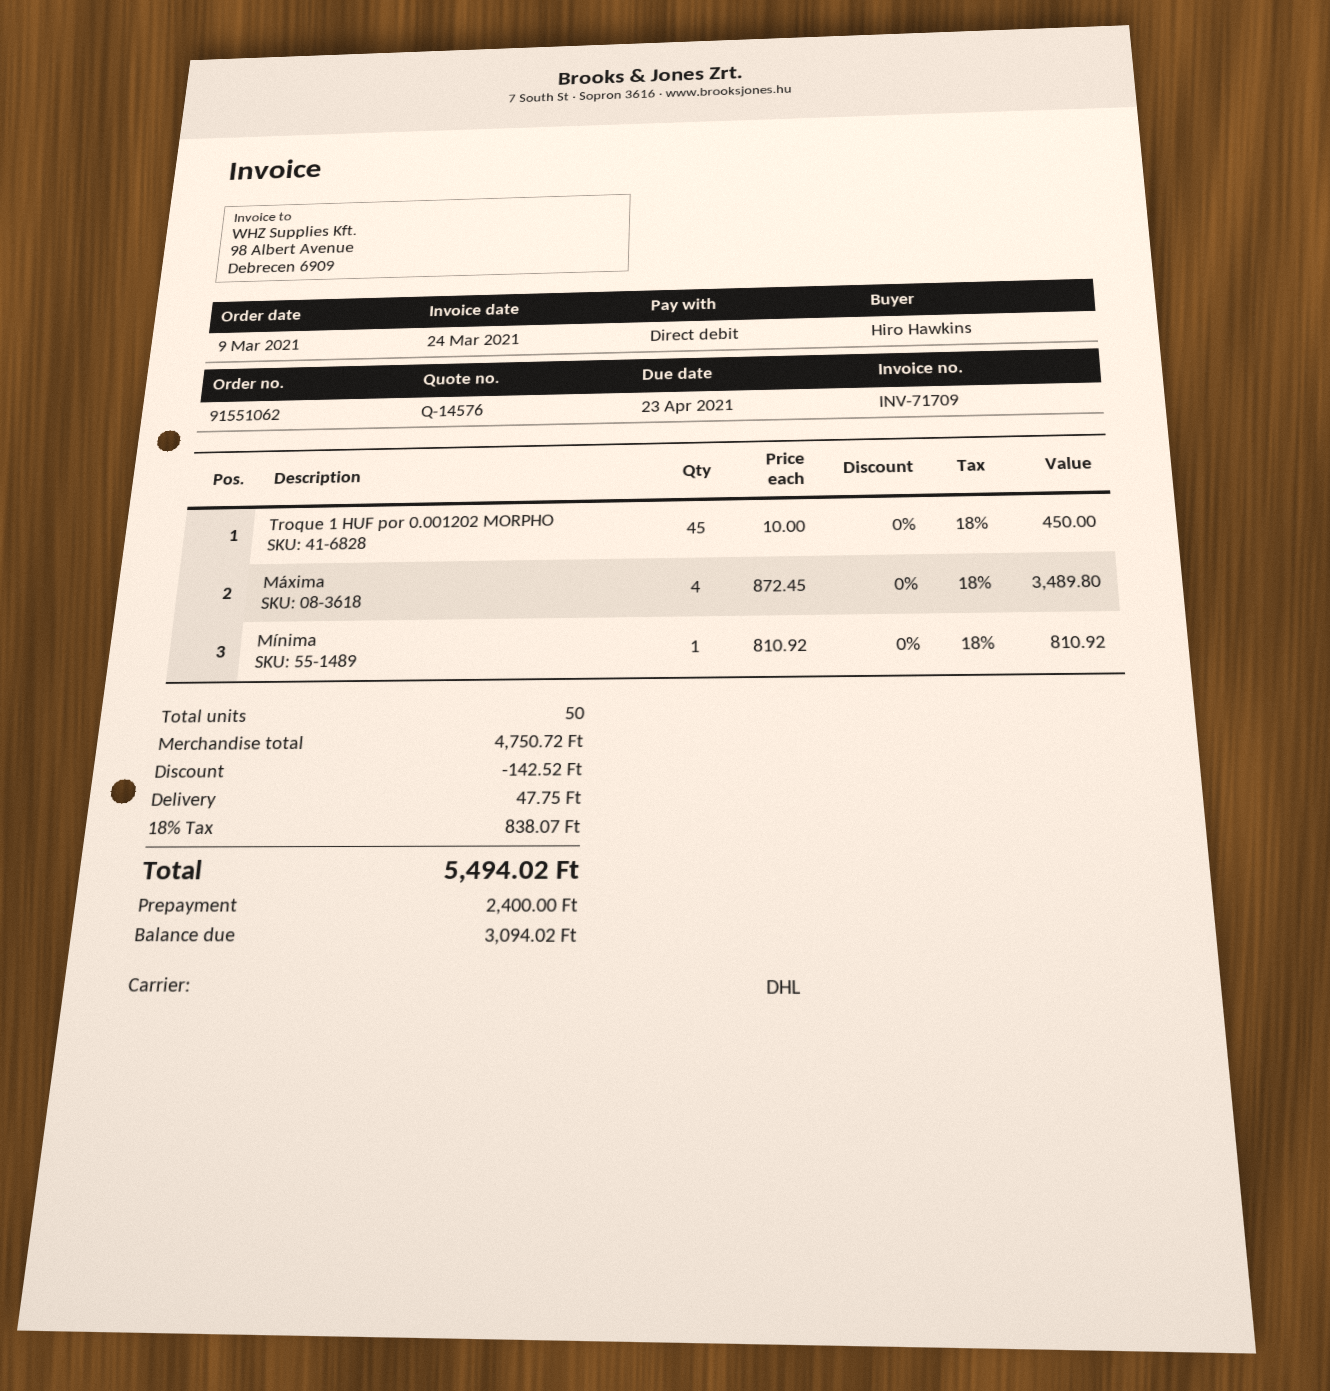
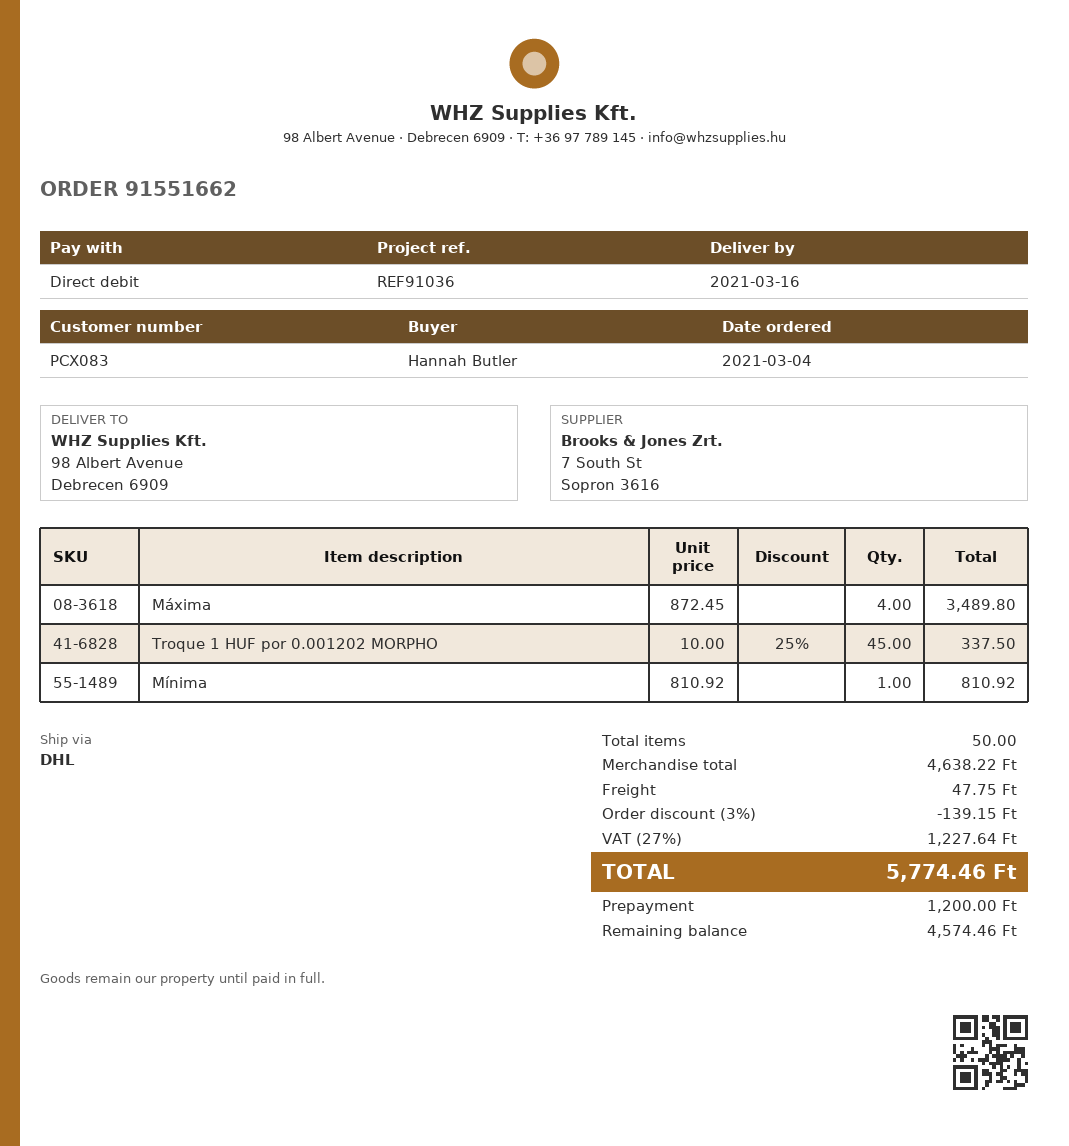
order number: 91551062 -> 91551662
order date: 2021-03-09 -> 2021-03-04
ordered by: Hiro Hawkins -> Hannah Butler
Troque 1 HUF por 0.001202 MORPHO: 45 x 10.00 = 450.00 -> 45 x 10.00 - 25% = 337.50
subtotal: 4750.72 -> 4638.22
discount: 142.52 -> 139.15
tax: 18% = 838.07 -> 27% = 1227.64
total: 5494.02 -> 5774.46
deposit: 2400.00 -> 1200.00
balance: 3094.02 -> 4574.46

